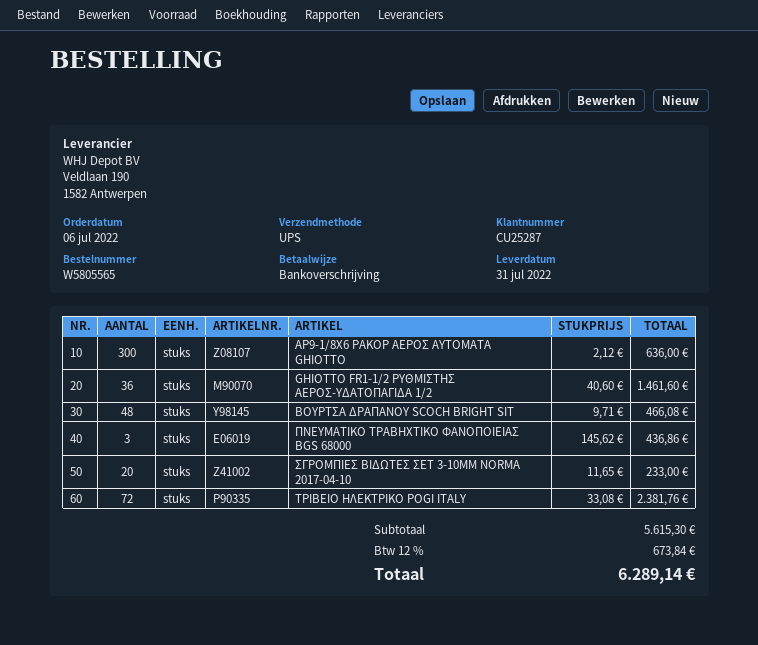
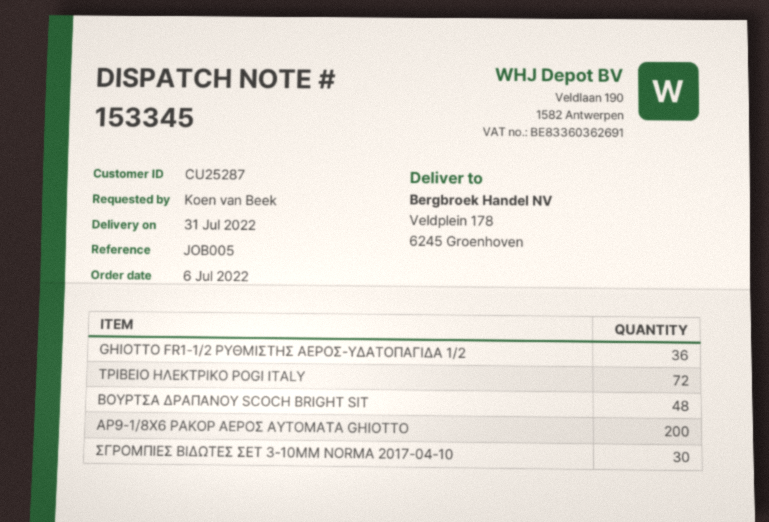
AP9-1/8X6 ΡΑΚΟΡ ΑΕΡΟΣ ΑΥΤΟΜΑΤΑ GHIOTTO: 300 -> 200
ΠΝΕΥΜΑΤΙΚΟ ΤΡΑΒΗΧΤΙΚΟ ΦΑΝΟΠΟΙΕΙΑΣ BGS 68000: 3 -> none
ΣΓΡΟΜΠΙΕΣ ΒΙΔΩΤΕΣ ΣΕΤ 3-10ΜΜ NORMA 2017-04-10: 20 -> 30

